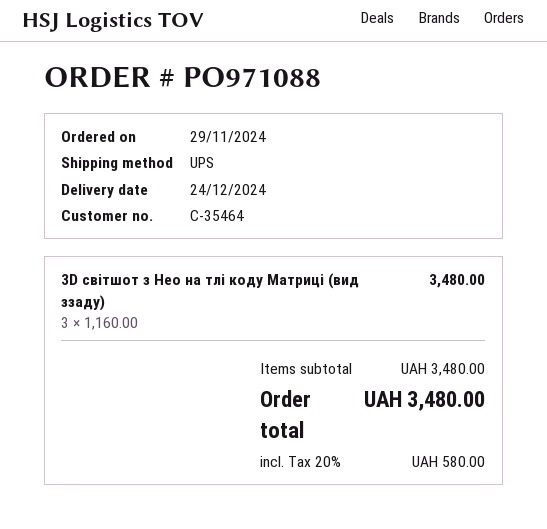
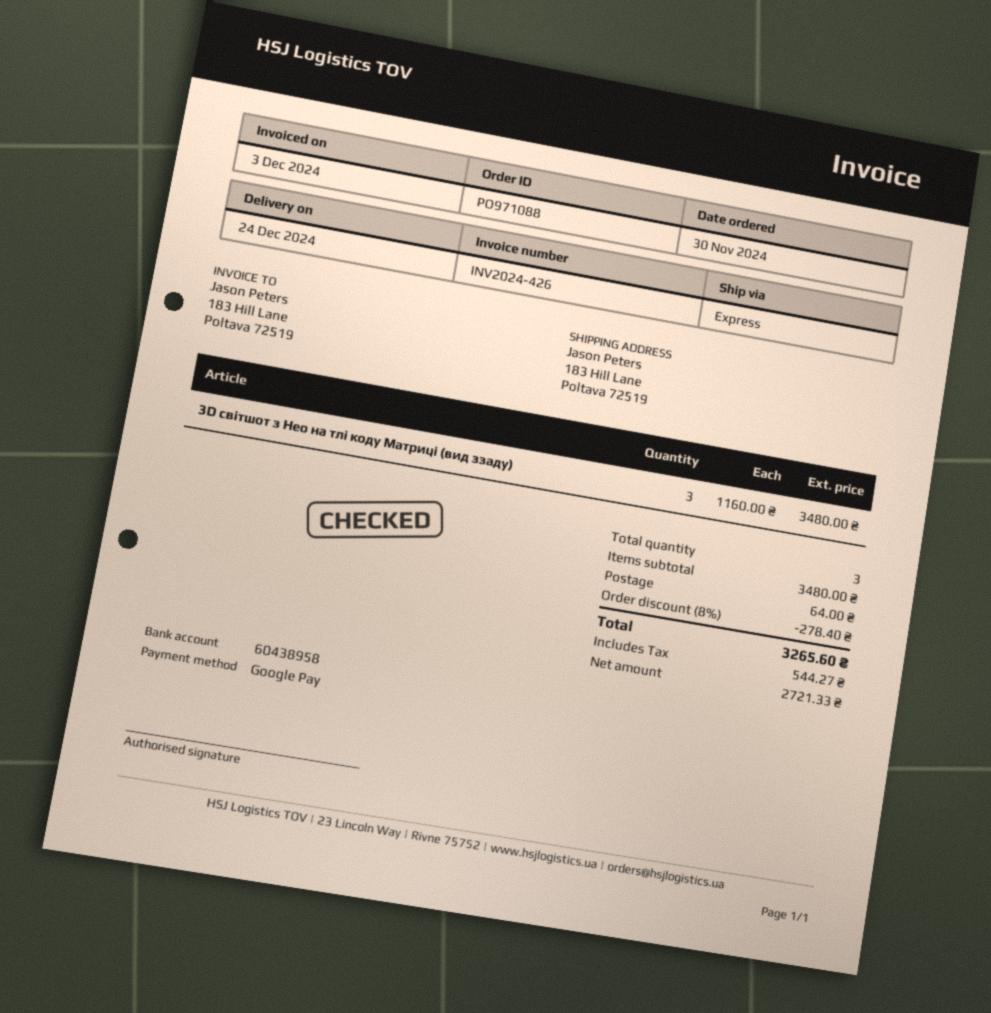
order date: 2024-11-29 -> 2024-11-30
shipping method: UPS -> express
discount: none -> 8% = 278.40
shipping: none -> 64.00
tax: 580.00 -> 544.27
total: 3480.00 -> 3265.60

